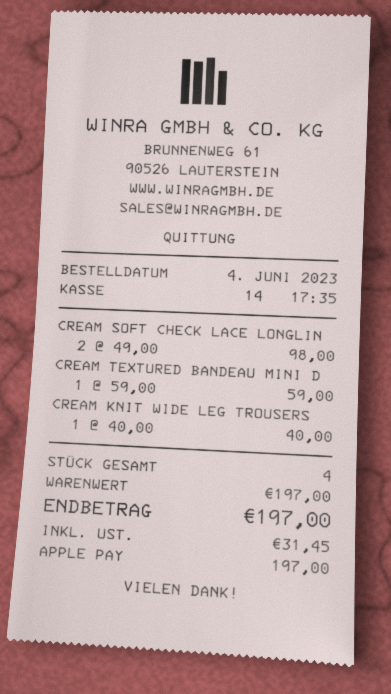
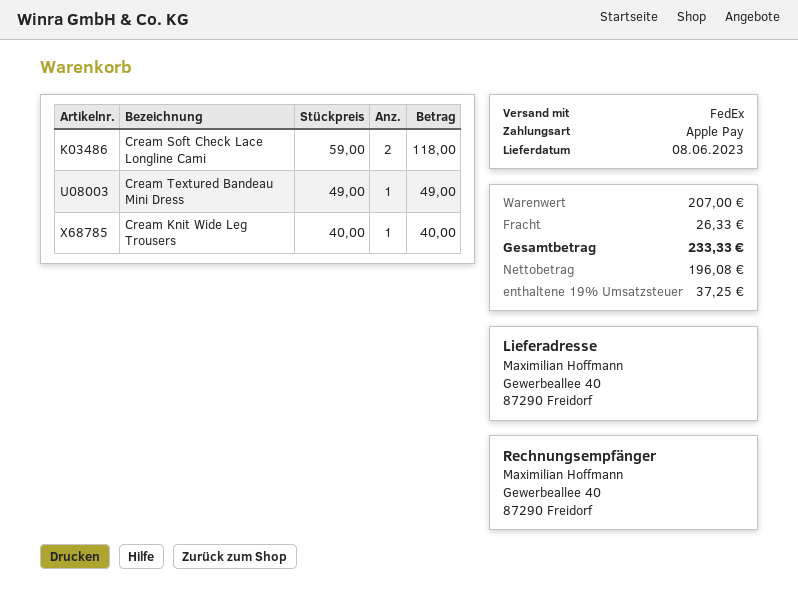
CREAM SOFT CHECK LACE LONGLIN: 2 x 49.00 = 98.00 -> 2 x 59.00 = 118.00
CREAM TEXTURED BANDEAU MINI D: 1 x 59.00 = 59.00 -> 1 x 49.00 = 49.00
subtotal: 197.00 -> 207.00
shipping: none -> 26.33
tax: 31.45 -> 37.25
total: 197.00 -> 233.33

